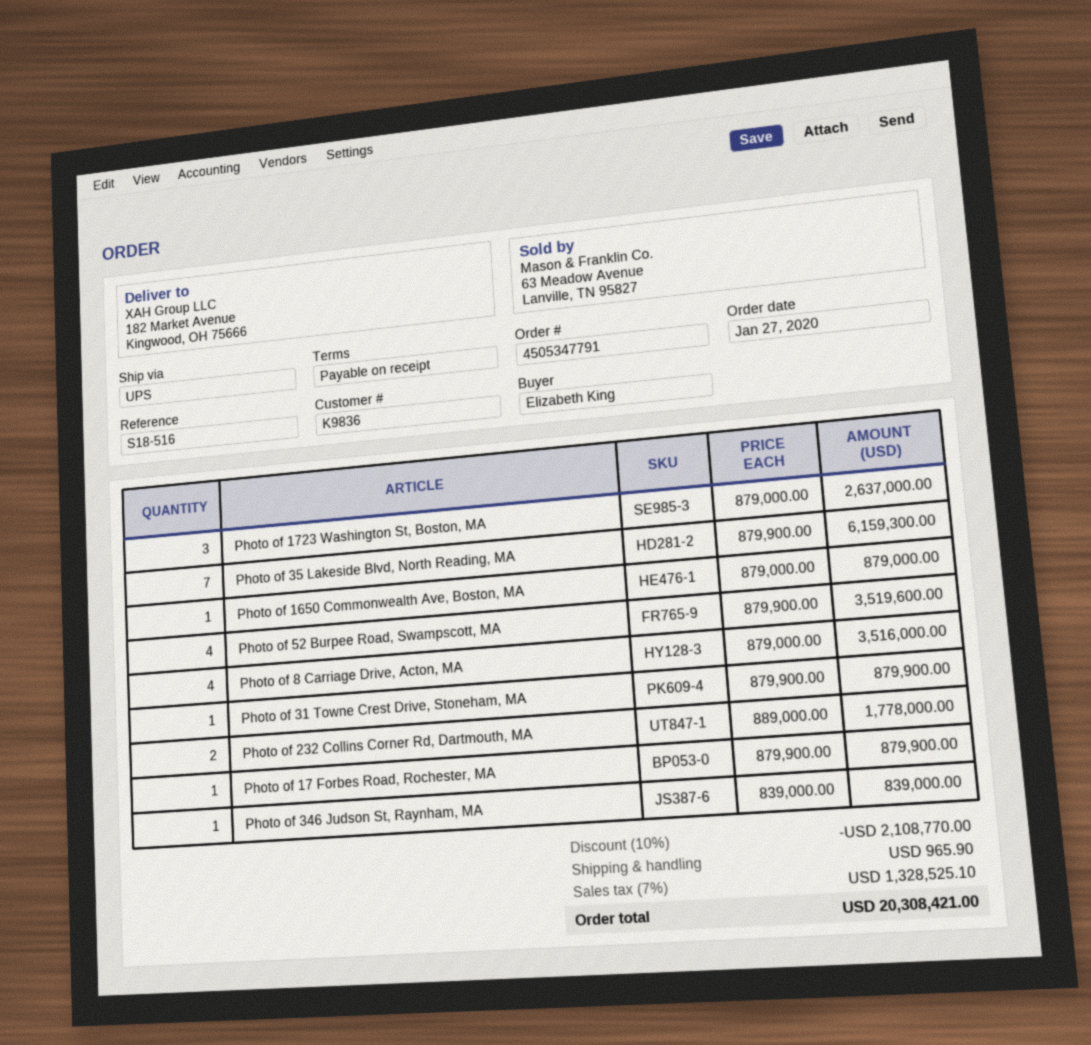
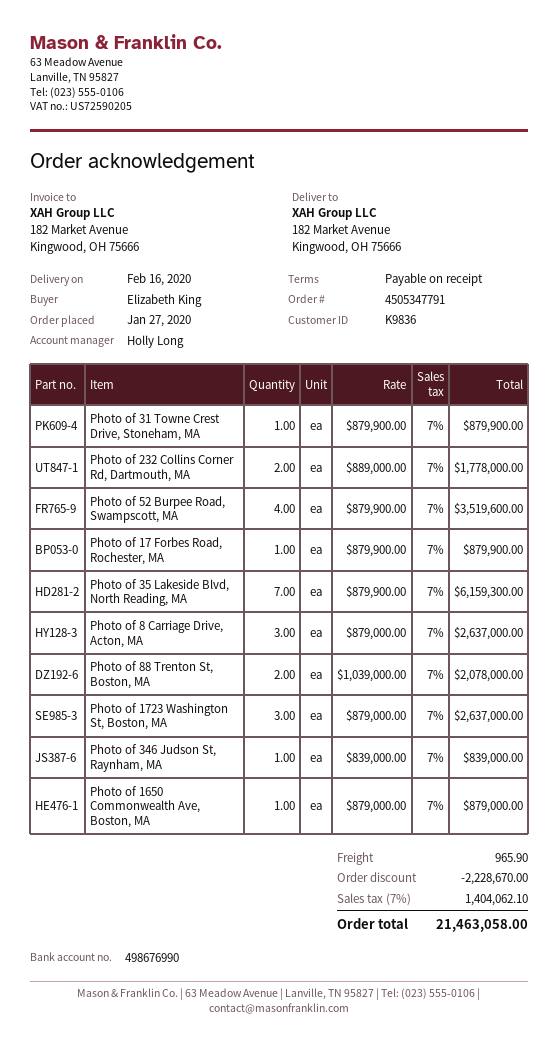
Photo of 8 Carriage Drive, Acton, MA: 4 x 879000.00 = 3516000.00 -> 3 x 879000.00 = 2637000.00
Photo of 88 Trenton St, Boston, MA: none -> 2 x 1039000.00 = 2078000.00
discount: 2108770.00 -> 2228670.00
tax: 7% = 1328525.10 -> 7% = 1404062.10
total: 20308421.00 -> 21463058.00

